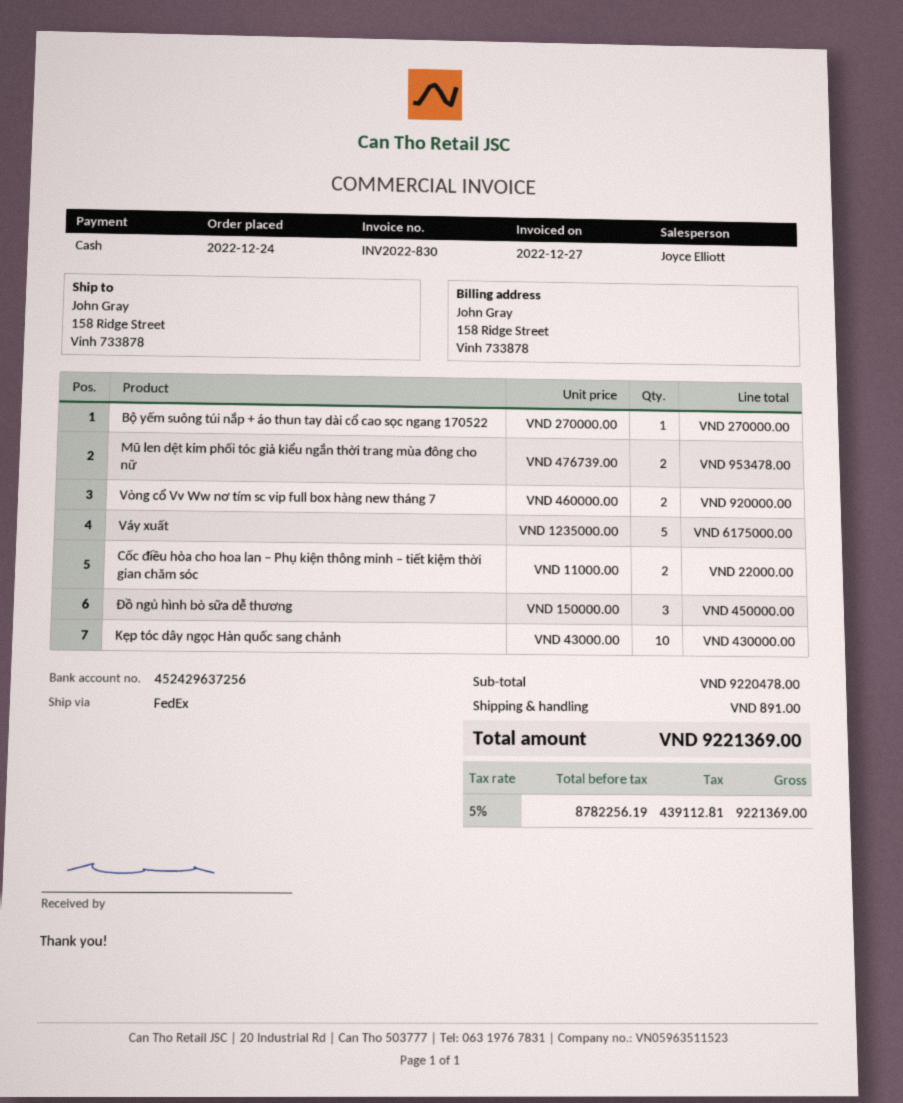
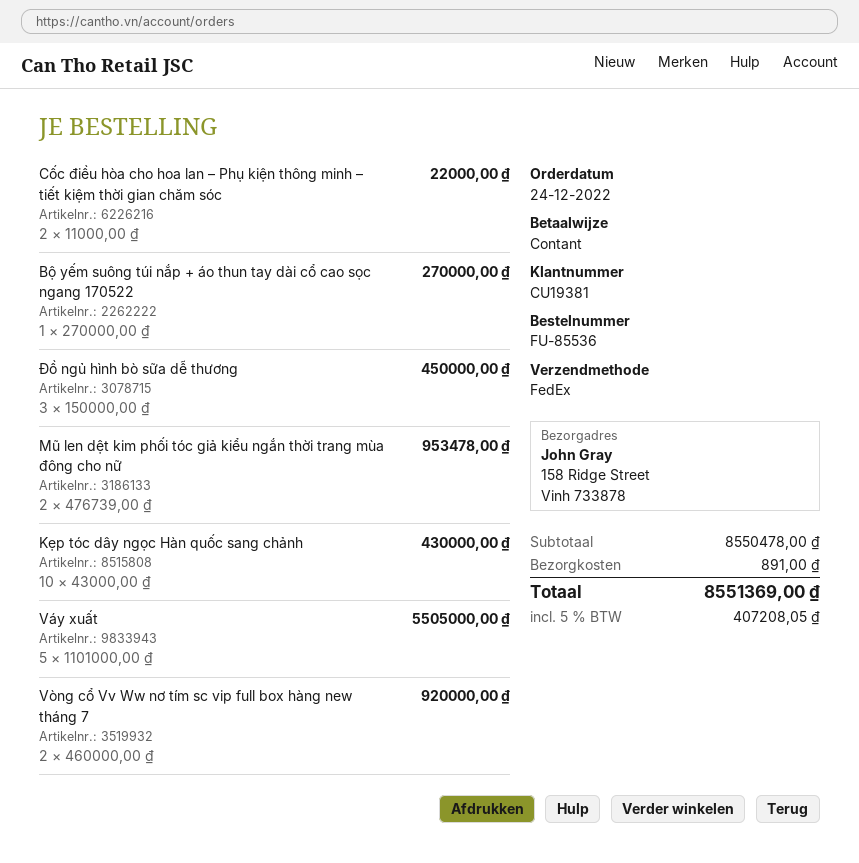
Váy xuất: 5 x 1235000.00 = 6175000.00 -> 5 x 1101000.00 = 5505000.00
subtotal: 9220478.00 -> 8550478.00
tax: 5% = 439112.81 -> 5% = 407208.05
total: 9221369.00 -> 8551369.00

